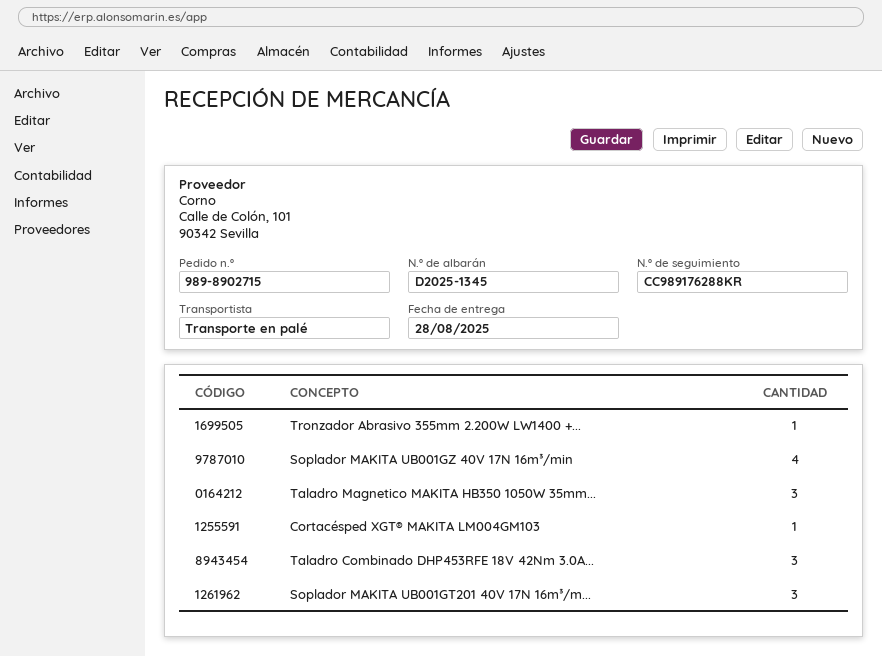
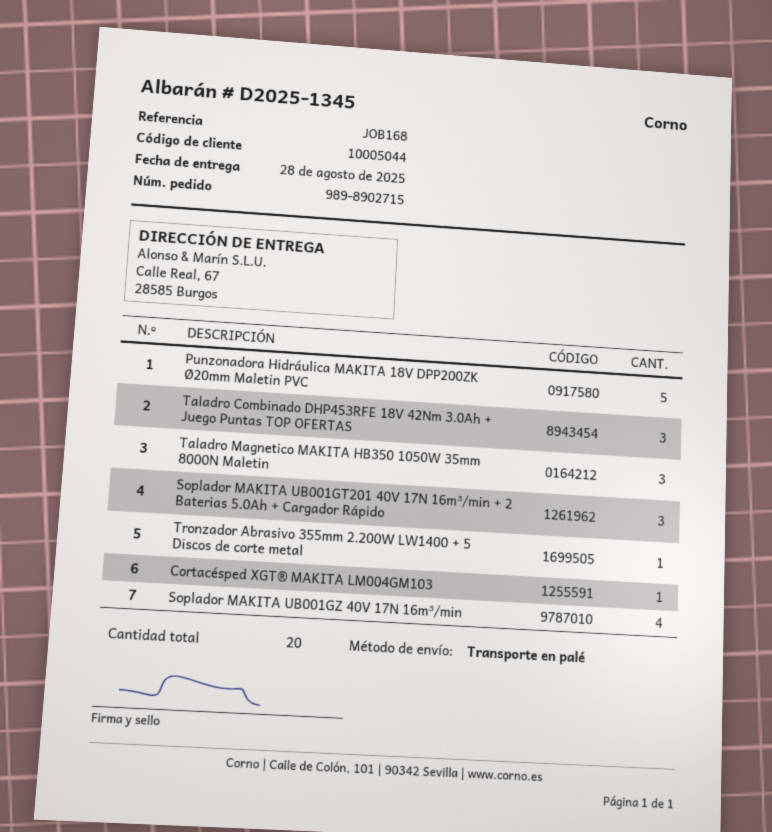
Punzonadora Hidráulica MAKITA 18V DPP200ZK Ø20mm Maletin PVC: none -> 5

